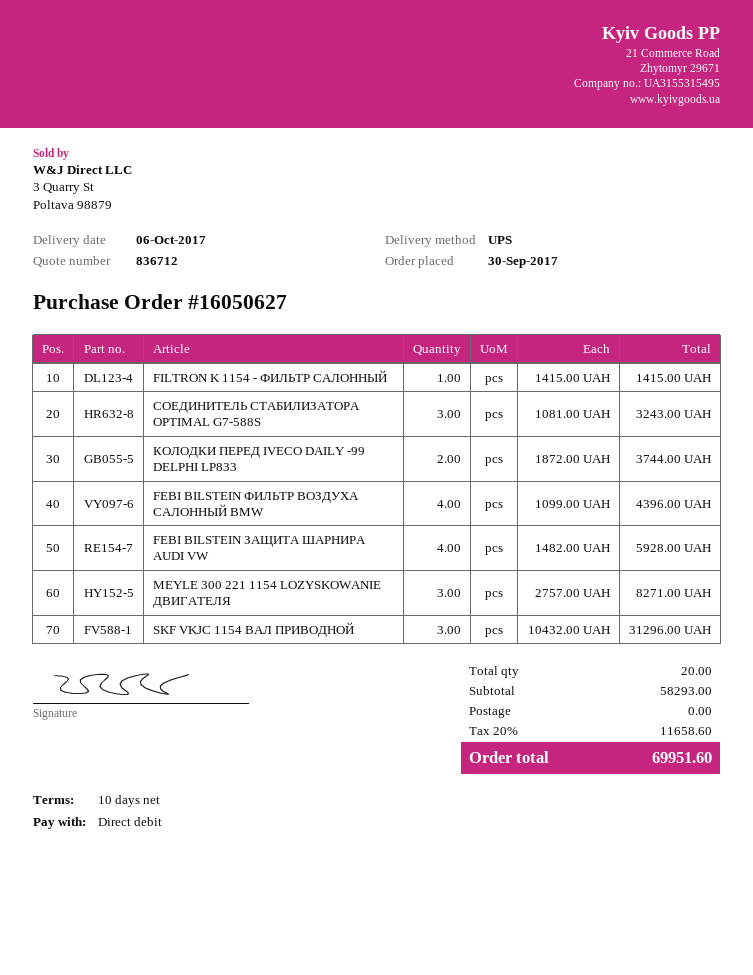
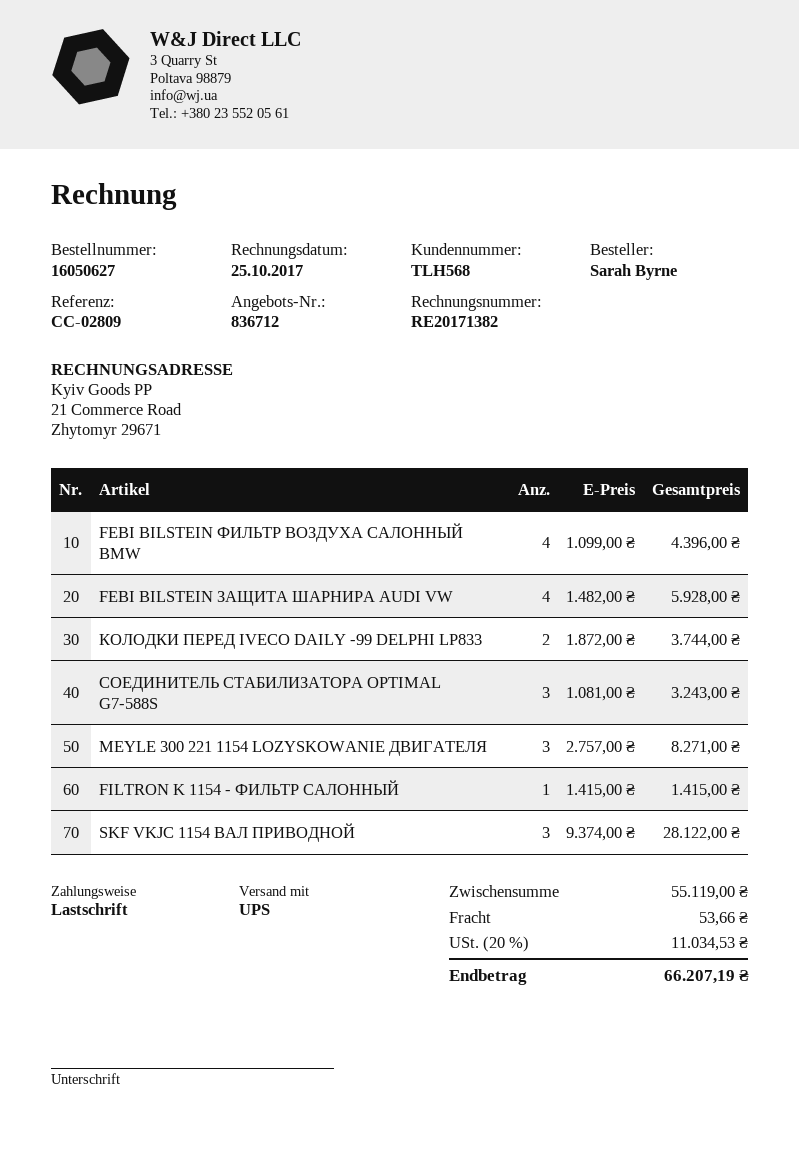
SKF VKJC 1154 ВАЛ ПРИВОДНОЙ: 3 x 10432.00 = 31296.00 -> 3 x 9374.00 = 28122.00
subtotal: 58293.00 -> 55119.00
shipping: 0.00 -> 53.66
tax: 20% = 11658.60 -> 20% = 11034.53
total: 69951.60 -> 66207.19

